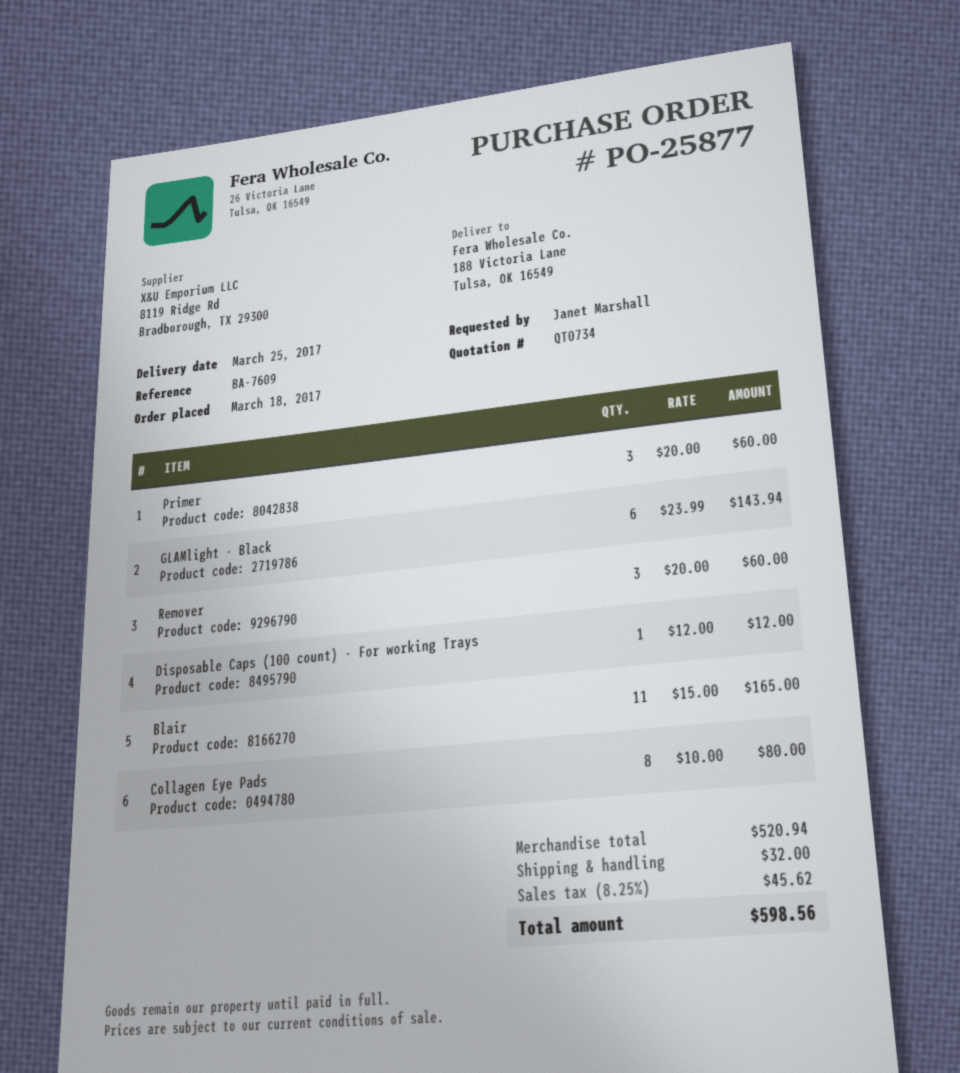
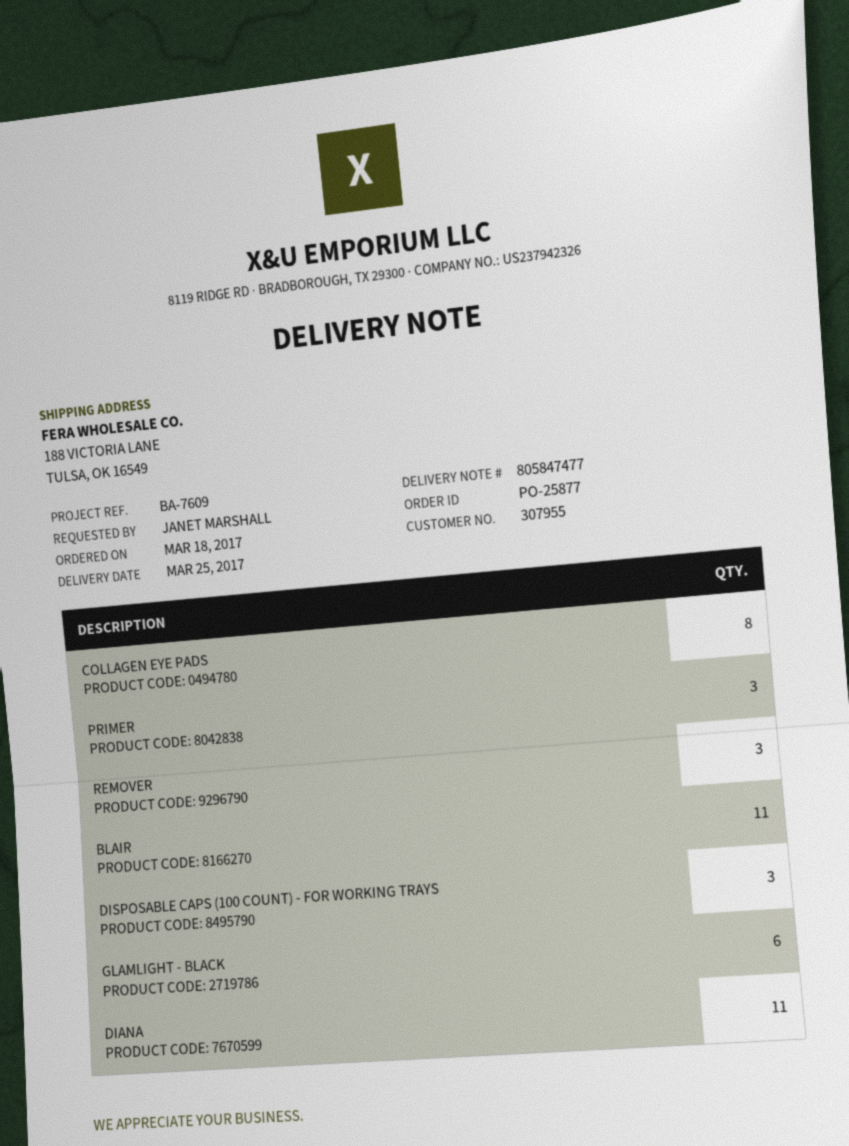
Disposable Caps (100 count) - For working Trays: 1 -> 3
DIANA: none -> 11

